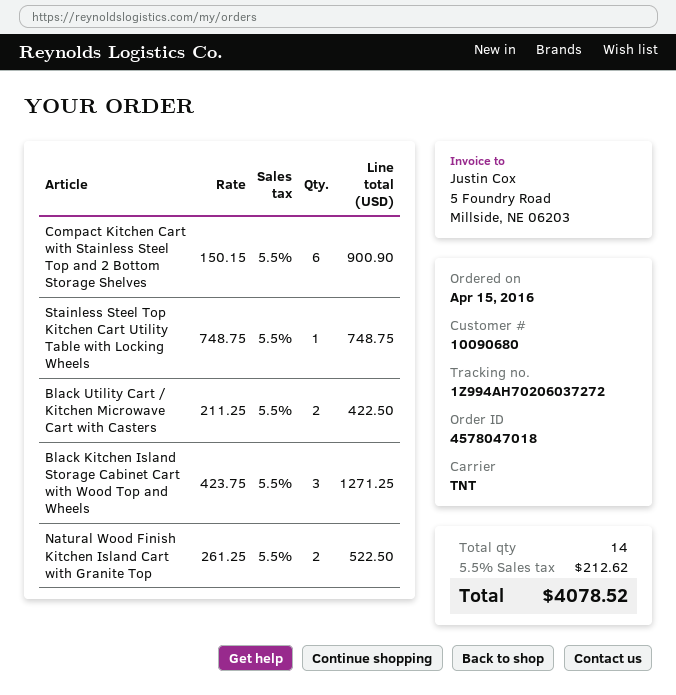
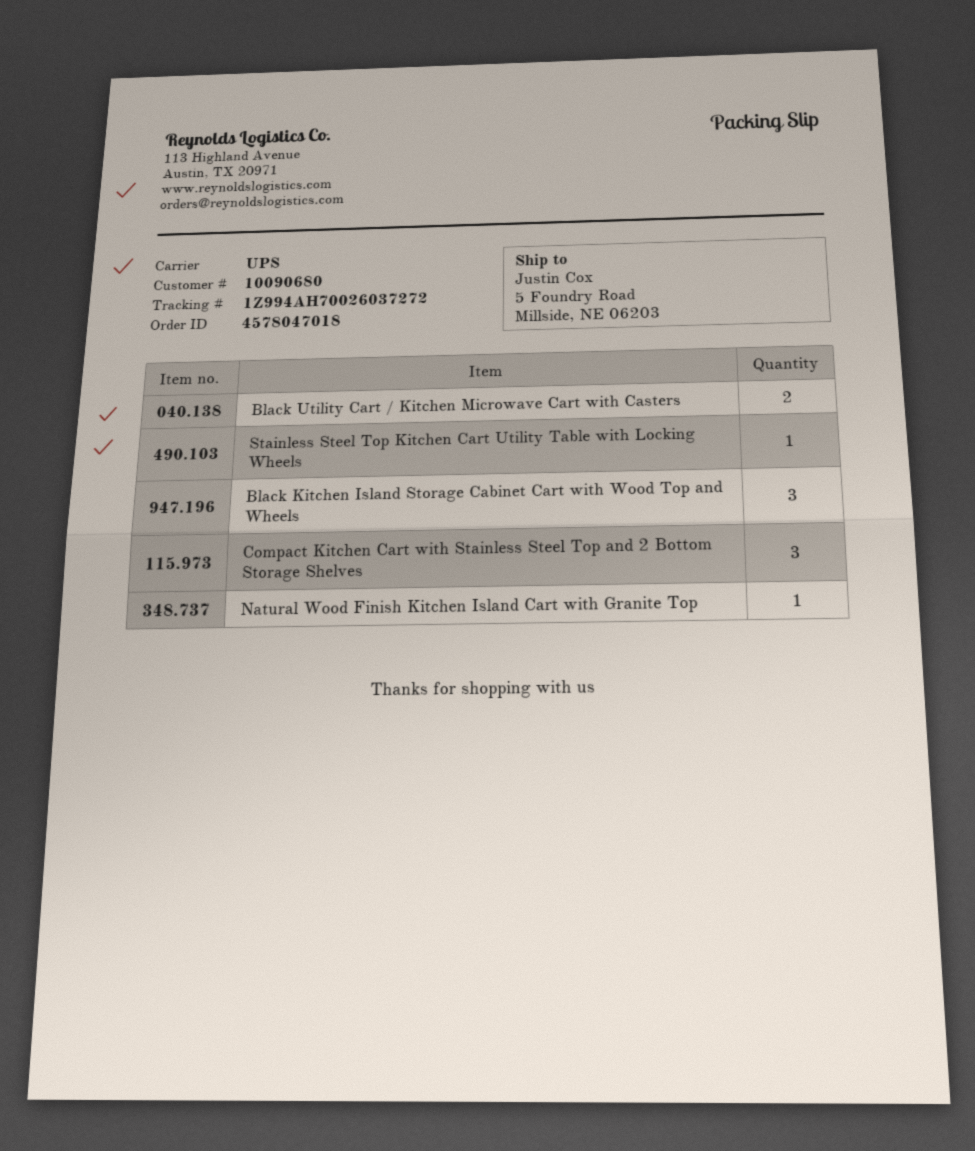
shipping method: TNT -> UPS
tracking number: 1Z994AH70206037272 -> 1Z994AH70026037272
Compact Kitchen Cart with Stainless Steel Top and 2 Bottom Storage Shelves: 6 -> 3
Natural Wood Finish Kitchen Island Cart with Granite Top: 2 -> 1

